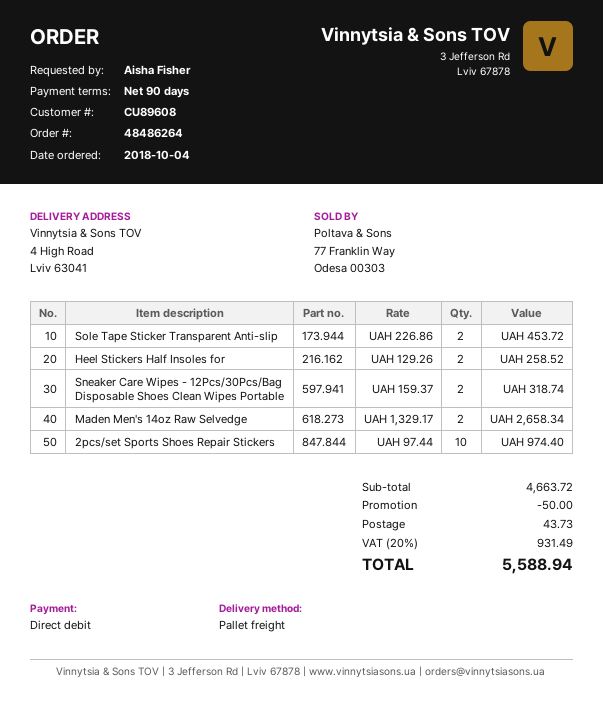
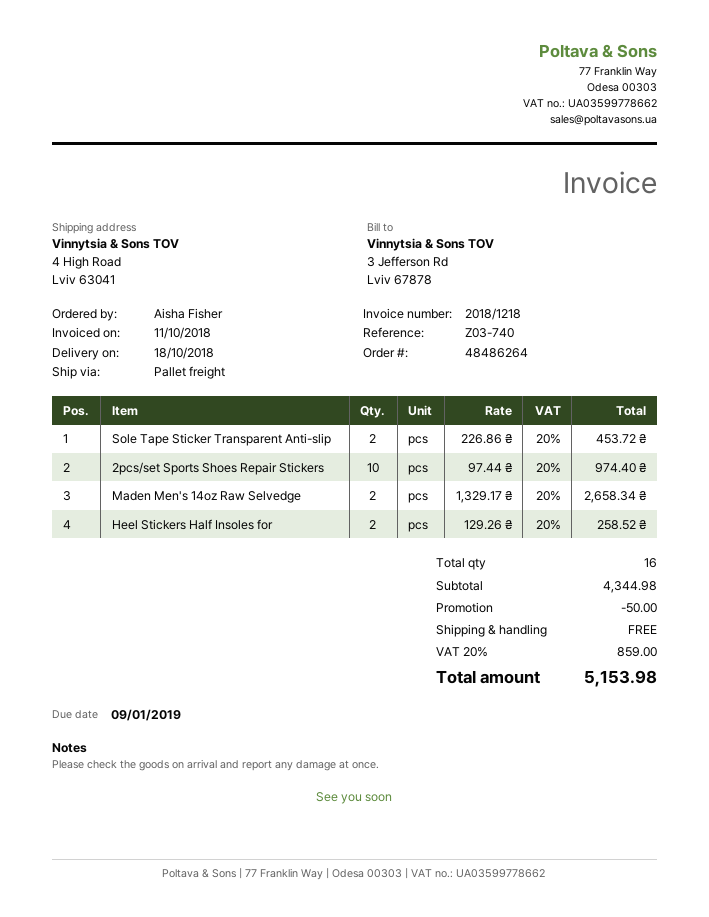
Sneaker Care Wipes - 12Pcs/30Pcs/Bag Disposable Shoes Clean Wipes Portable: 2 x 159.37 = 318.74 -> none
subtotal: 4663.72 -> 4344.98
shipping: 43.73 -> 0.00
tax: 20% = 931.49 -> 20% = 859.00
total: 5588.94 -> 5153.98

